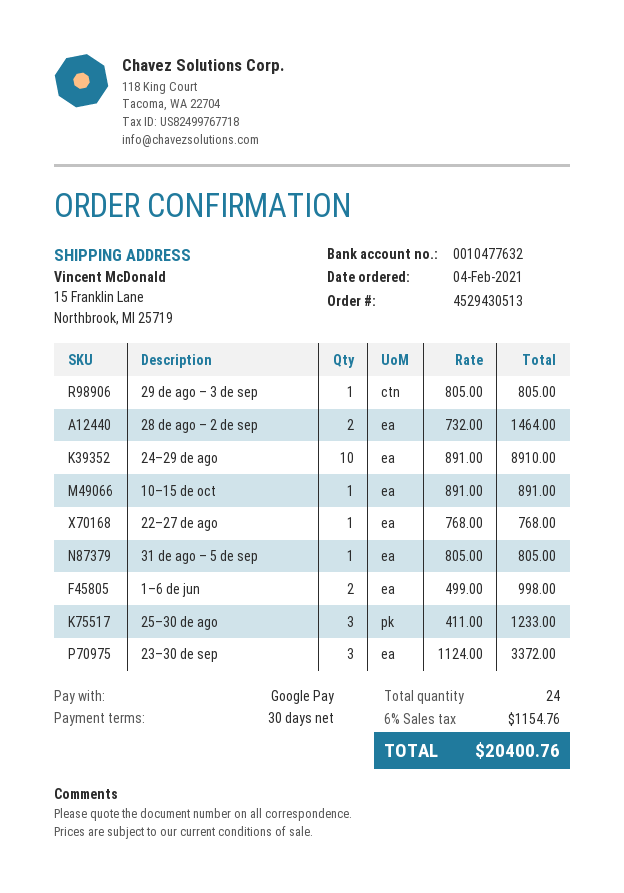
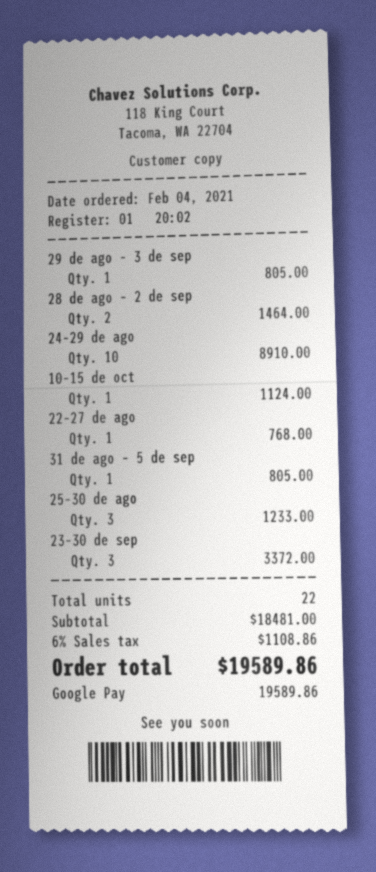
10–15 de oct: 1 for 891.00 -> 1 for 1124.00
1–6 de jun: 2 for 998.00 -> none
total quantity: 24 -> 22
tax: 6% = 1154.76 -> 6% = 1108.86
total: 20400.76 -> 19589.86

